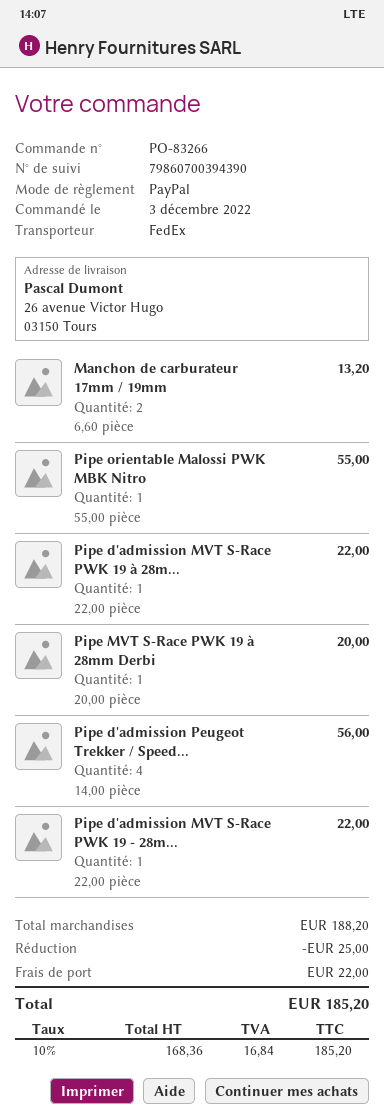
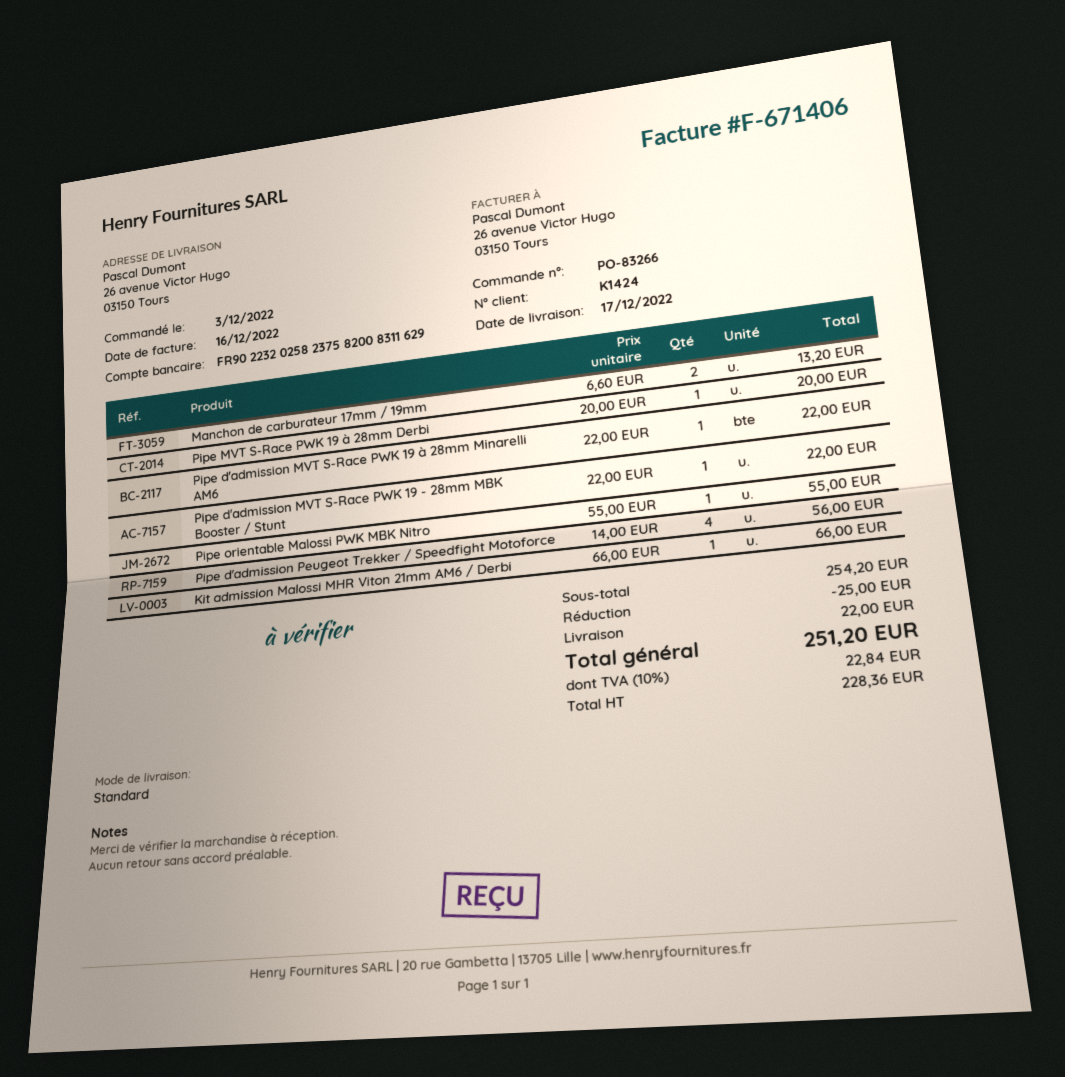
shipping method: FedEx -> standard
Kit admission Malossi MHR Viton 21mm AM6 / Derbi: none -> 1 x 66.00 = 66.00
subtotal: 188.20 -> 254.20
net: 168.36 -> 228.36
tax: 10% = 16.84 -> 10% = 22.84
total: 185.20 -> 251.20

